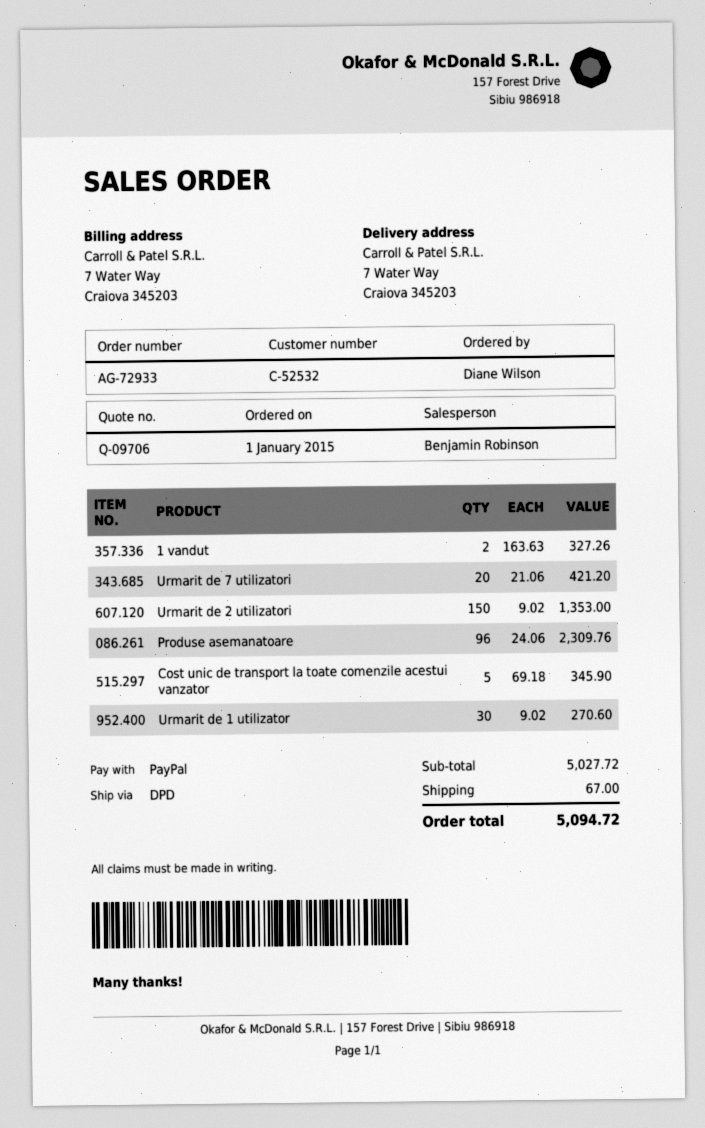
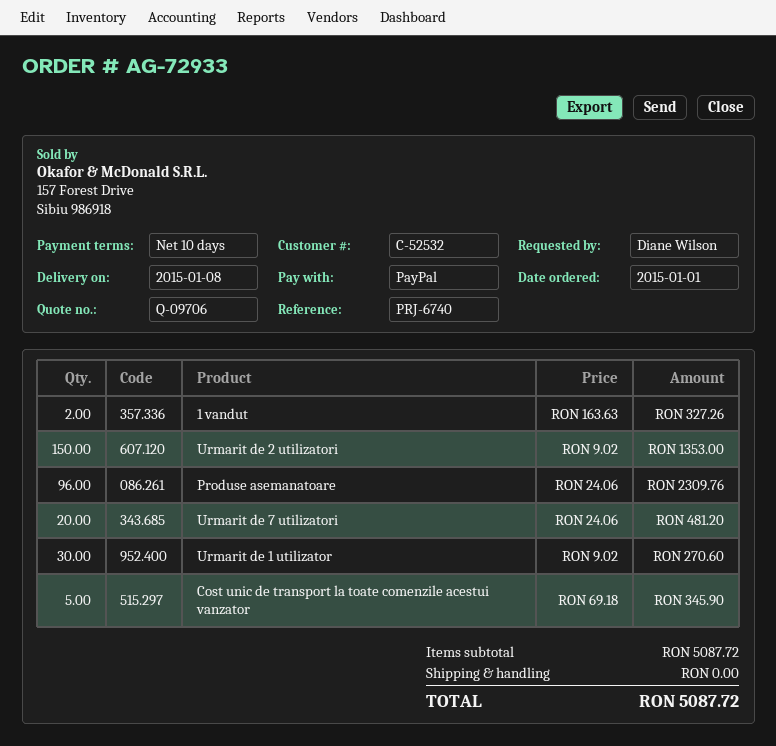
Urmarit de 7 utilizatori: 20 x 21.06 = 421.20 -> 20 x 24.06 = 481.20
subtotal: 5027.72 -> 5087.72
shipping: 67.00 -> 0.00
total: 5094.72 -> 5087.72

